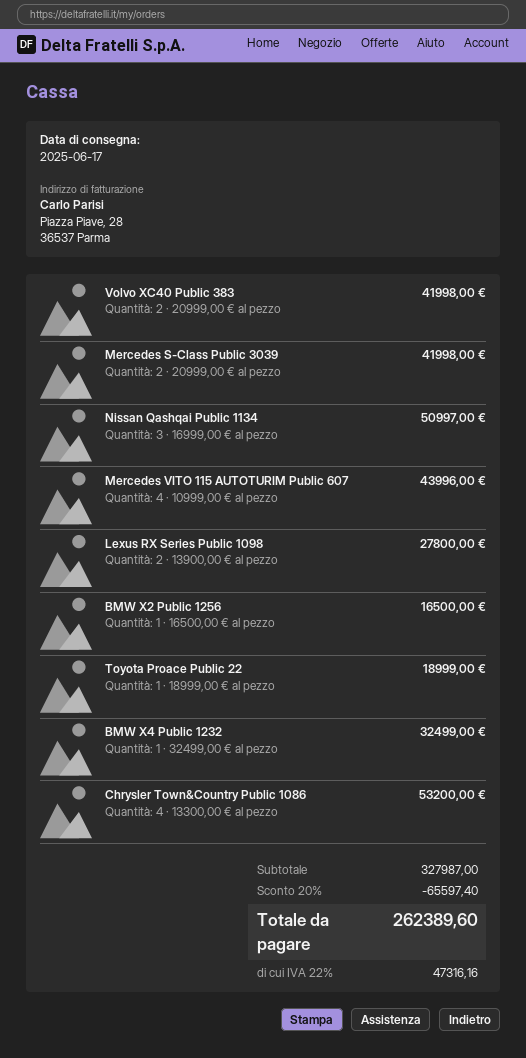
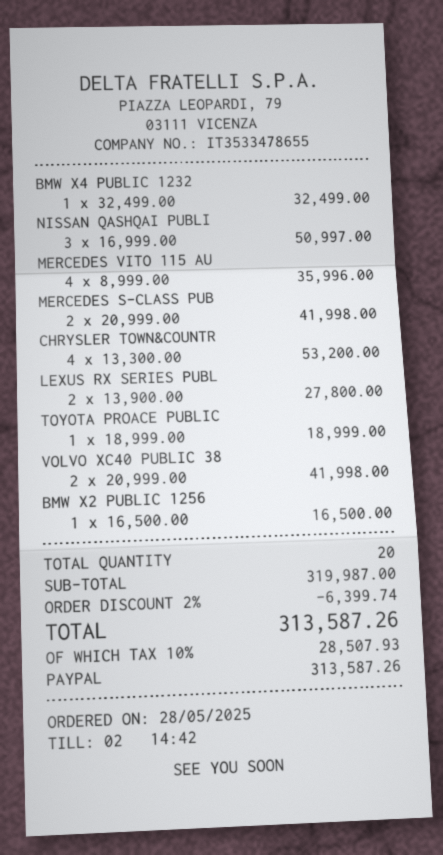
Mercedes VITO 115 AUTOTURIM Public 607: 4 x 10999.00 = 43996.00 -> 4 x 8999.00 = 35996.00
subtotal: 327987.00 -> 319987.00
discount: 20% = 65597.40 -> 2% = 6399.74
tax: 22% = 47316.16 -> 10% = 28507.93
total: 262389.60 -> 313587.26

